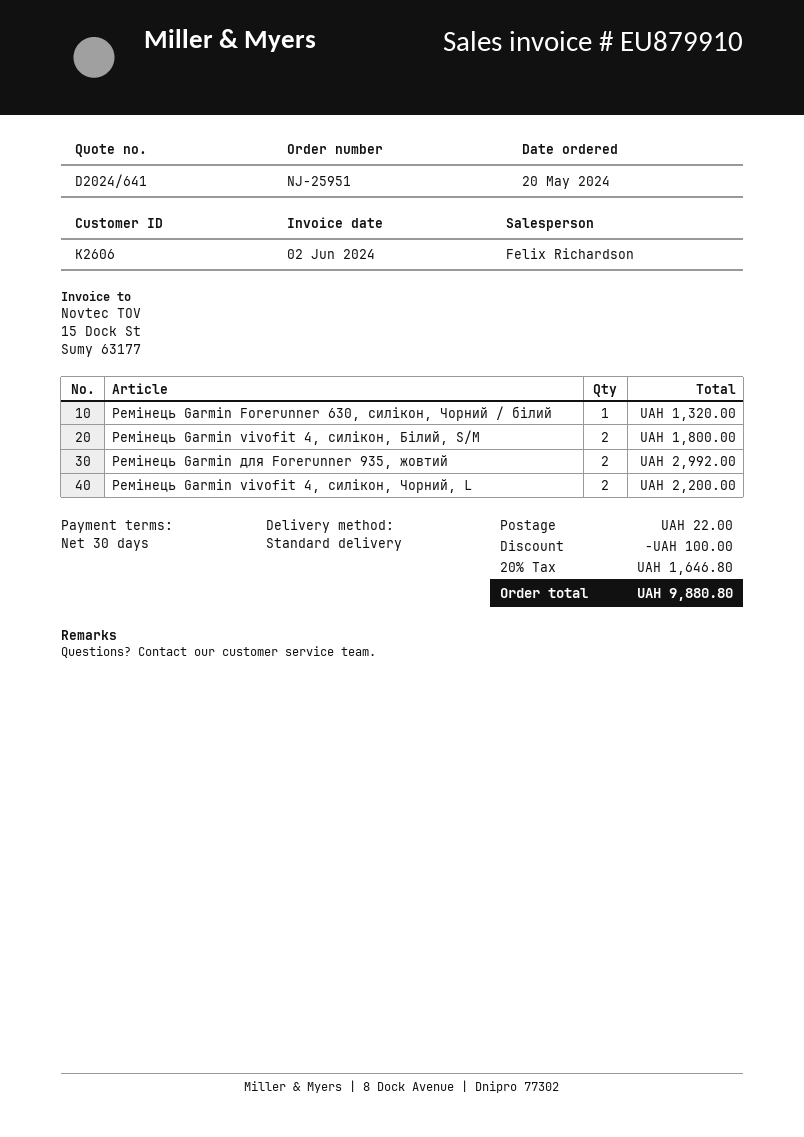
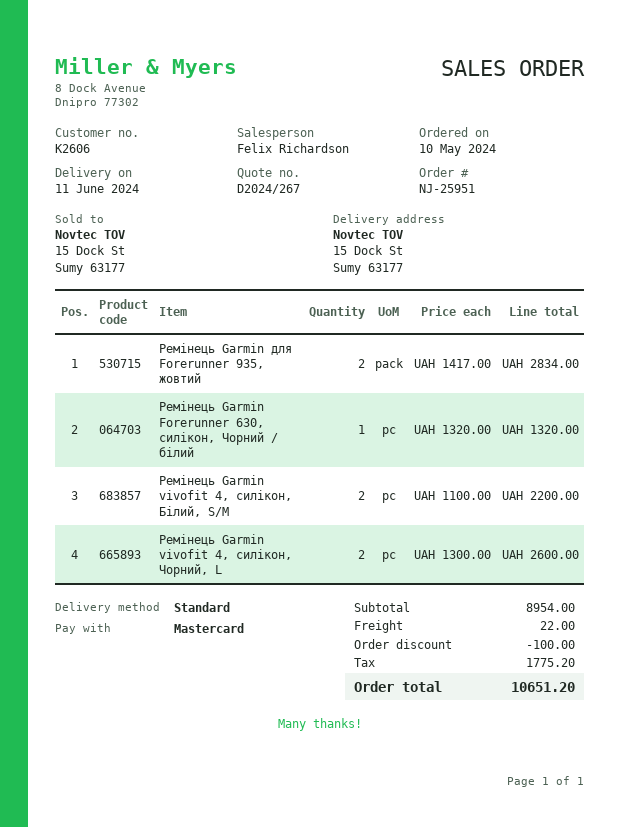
quote number: D2024/641 -> D2024/267
order date: 2024-05-20 -> 2024-05-10
Ремінець Garmin vivofit 4, силікон, Білий, S/M: 2 for 1800.00 -> 2 for 2200.00
Ремінець Garmin для Forerunner 935, жовтий: 2 for 2992.00 -> 2 for 2834.00
Ремінець Garmin vivofit 4, силікон, Чорний, L: 2 for 2200.00 -> 2 for 2600.00
tax: 1646.80 -> 1775.20
total: 9880.80 -> 10651.20

